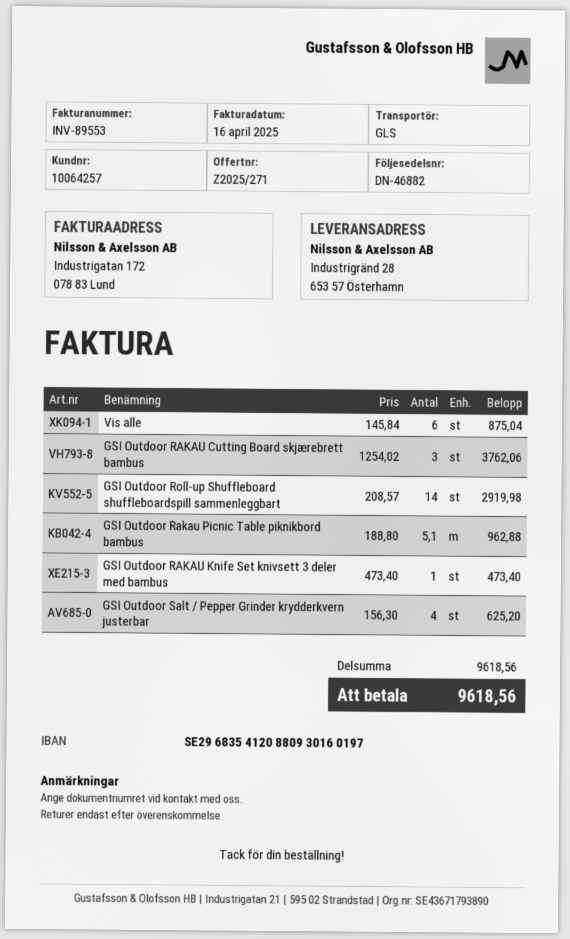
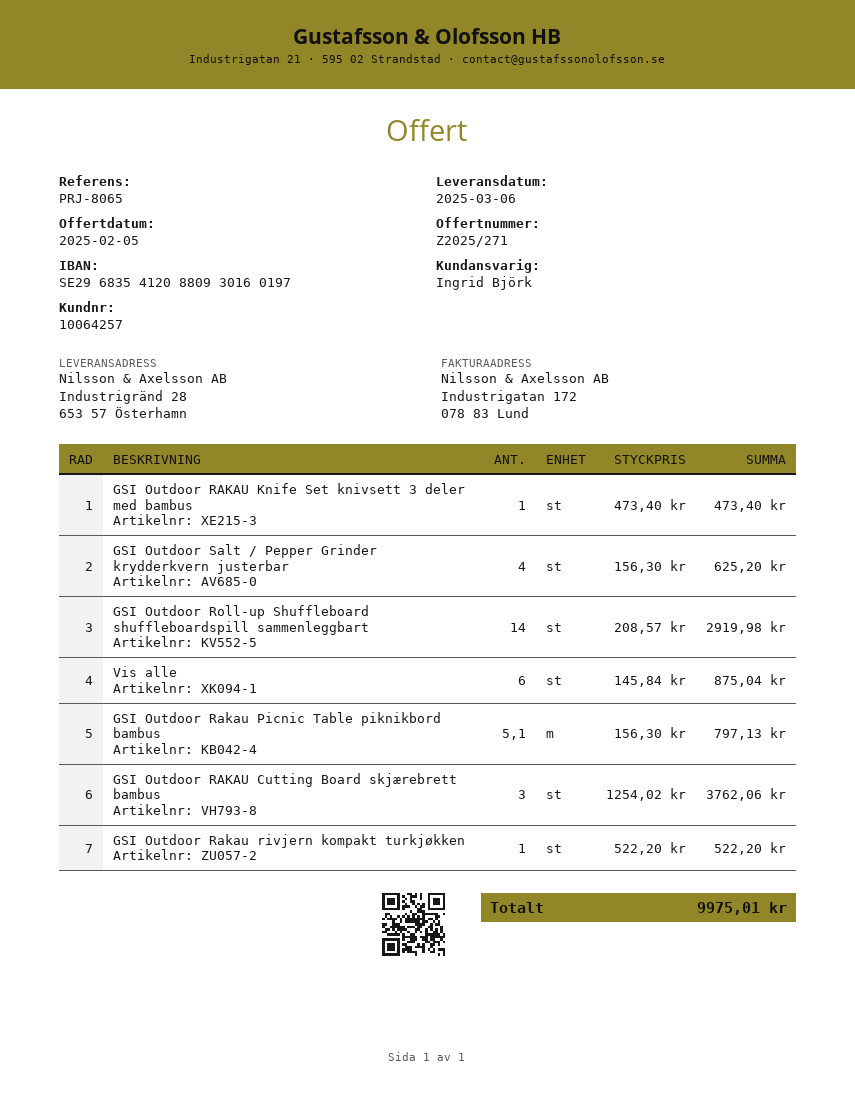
GSI Outdoor Rakau Picnic Table piknikbord bambus: 5.1 x 188.80 = 962.88 -> 5.1 x 156.30 = 797.13
GSI Outdoor Rakau rivjern kompakt turkjøkken: none -> 1 x 522.20 = 522.20
total: 9618.56 -> 9975.01

